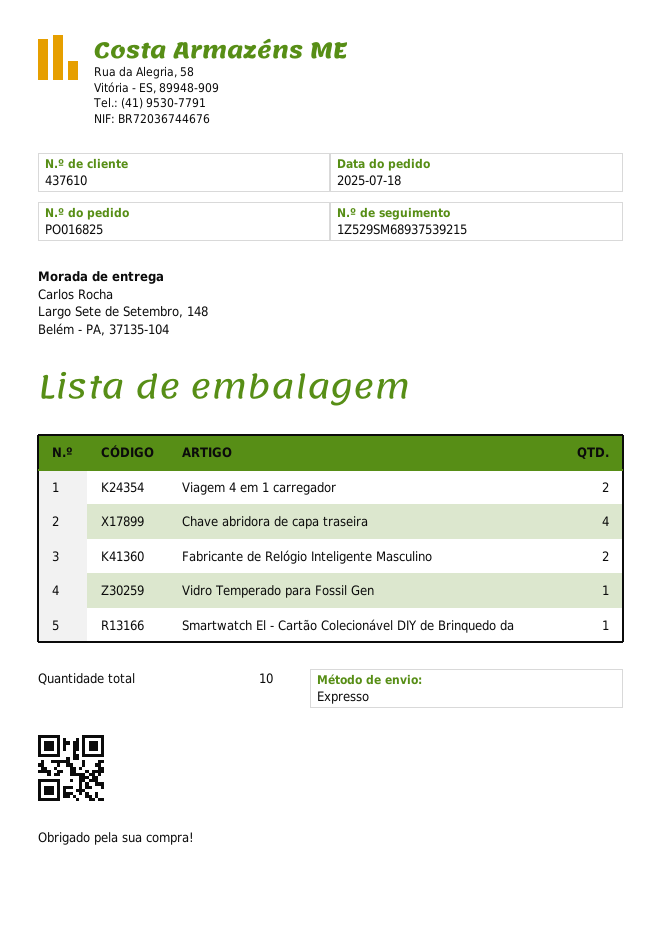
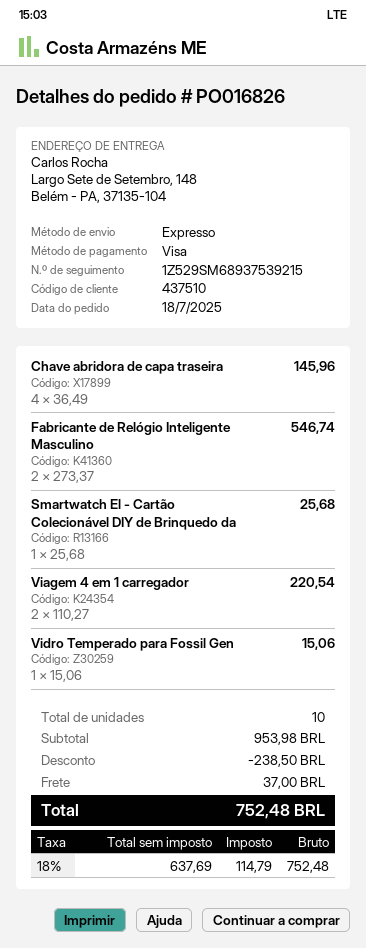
order number: PO016825 -> PO016826
customer number: 437610 -> 437510

